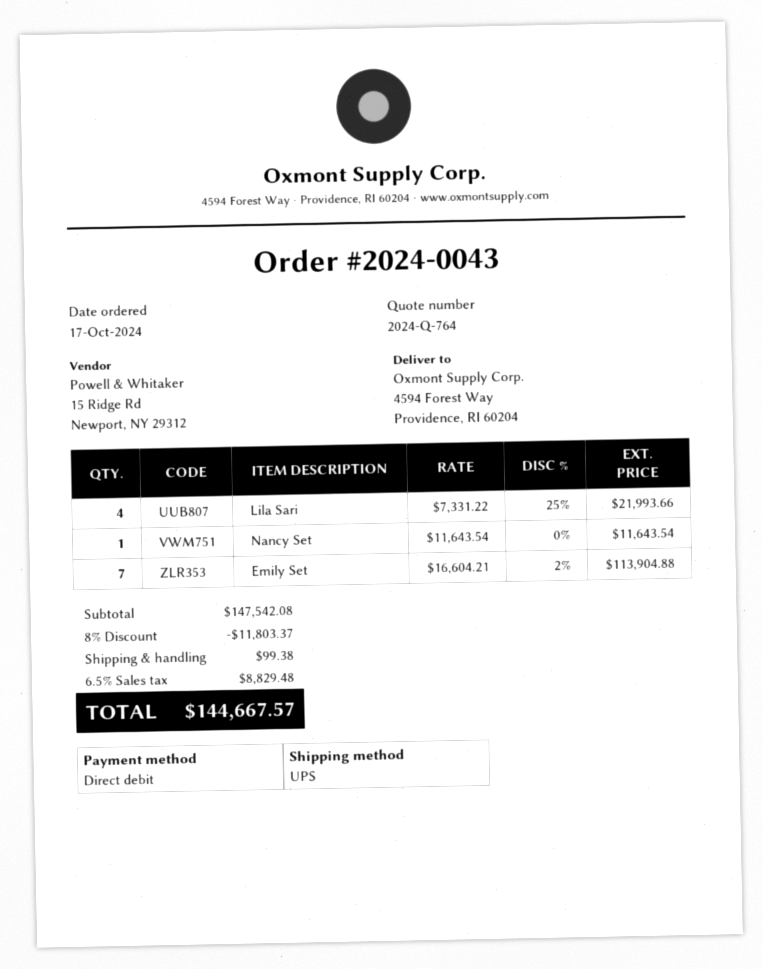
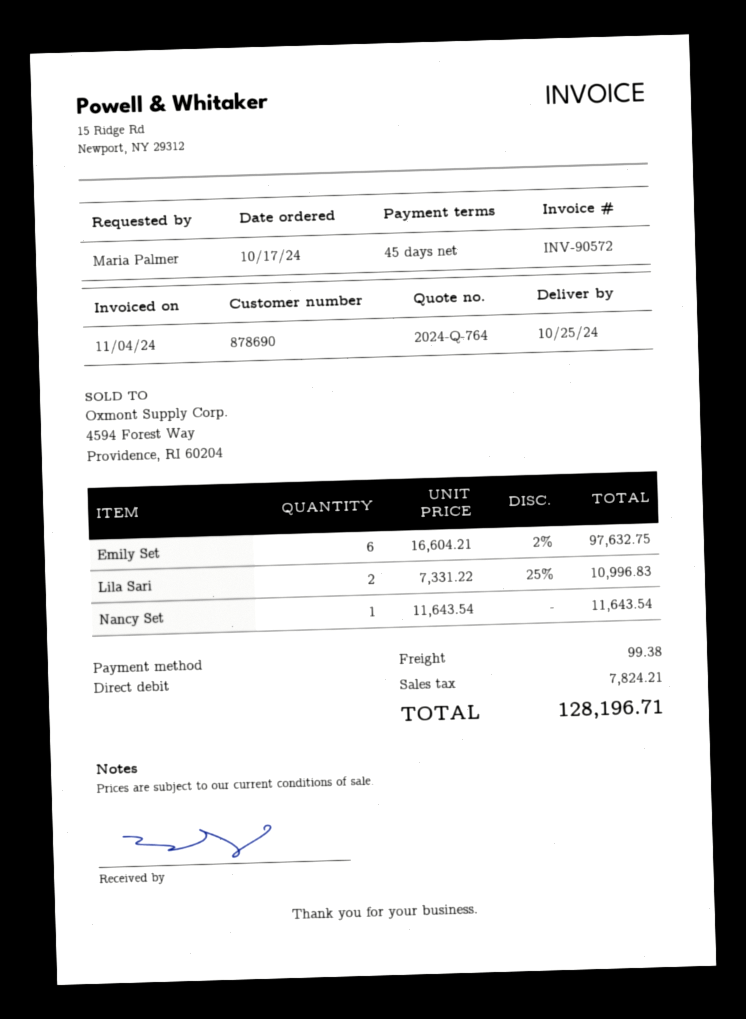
Lila Sari: 4 x 7331.22 - 25% = 21993.66 -> 2 x 7331.22 - 25% = 10996.83
Emily Set: 7 x 16604.21 - 2% = 113904.88 -> 6 x 16604.21 - 2% = 97632.75
discount: 8% = 11803.37 -> none
tax: 8829.48 -> 7824.21
total: 144667.57 -> 128196.71

